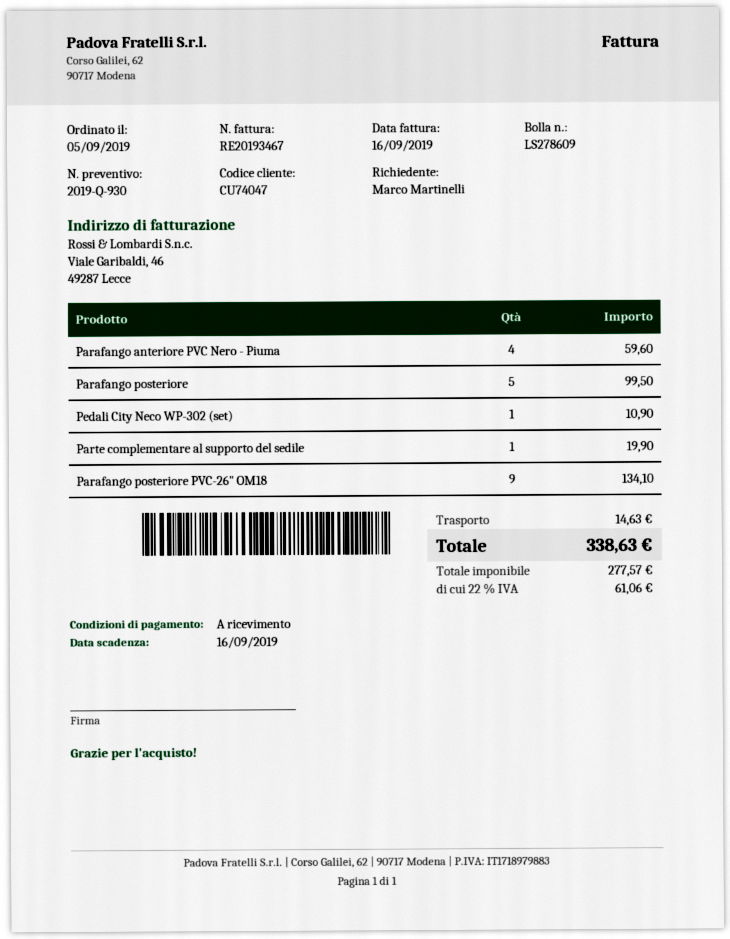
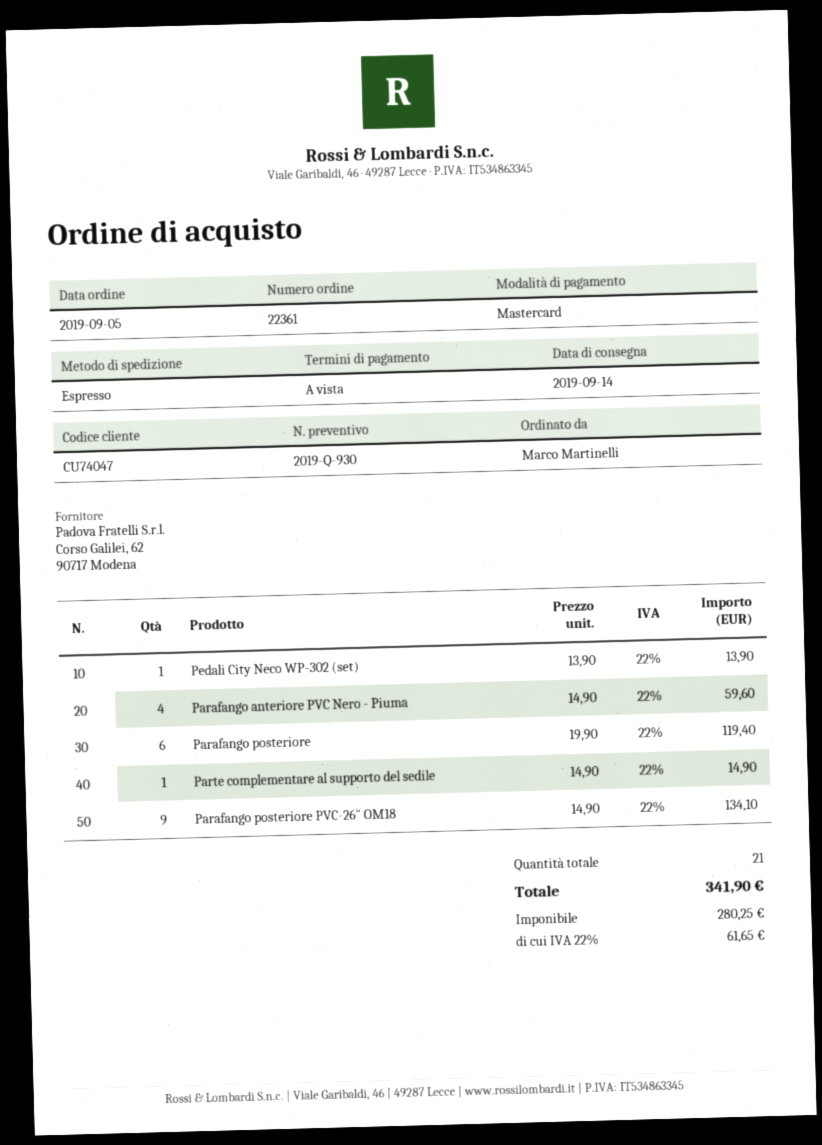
Parafango posteriore: 5 for 99.50 -> 6 for 119.40
Pedali City Neco WP-302 (set): 1 for 10.90 -> 1 for 13.90
Parte complementare al supporto del sedile: 1 for 19.90 -> 1 for 14.90
shipping: 14.63 -> none
net: 277.57 -> 280.25
tax: 22% = 61.06 -> 22% = 61.65
total: 338.63 -> 341.90

